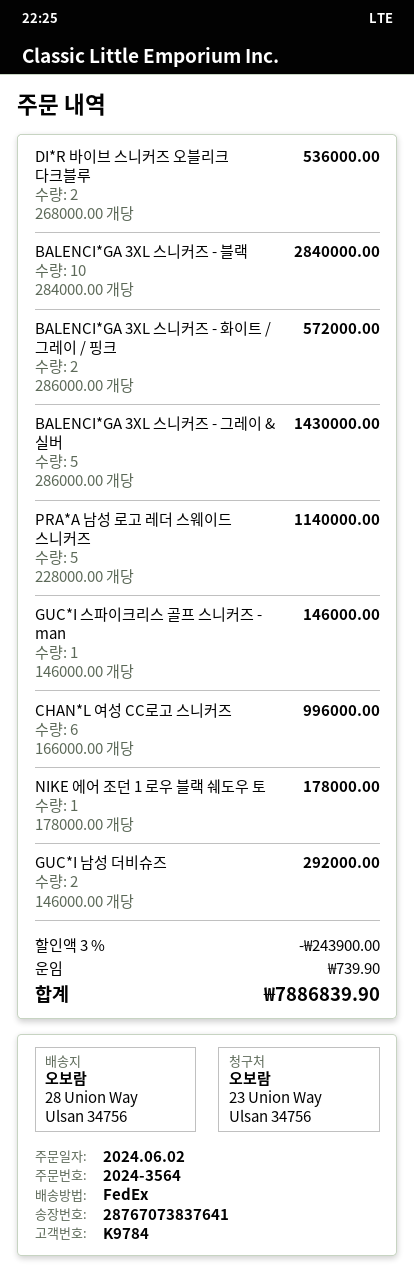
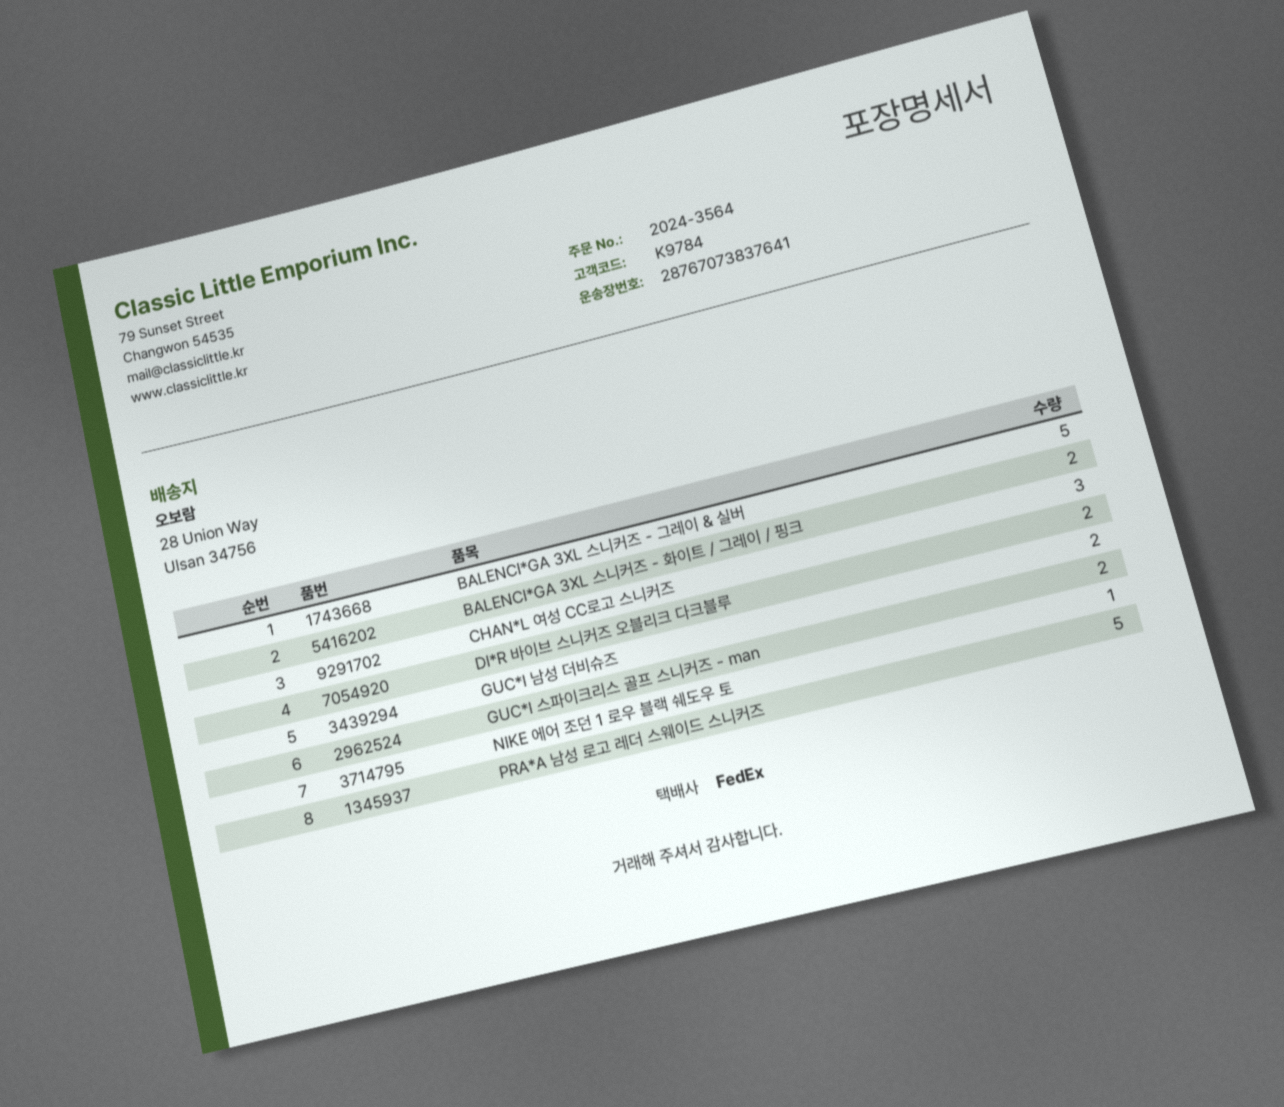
BALENCI*GA 3XL 스니커즈 - 블랙: 10 -> none
GUC*I 스파이크리스 골프 스니커즈 - man: 1 -> 2
CHAN*L 여성 CC로고 스니커즈: 6 -> 3

